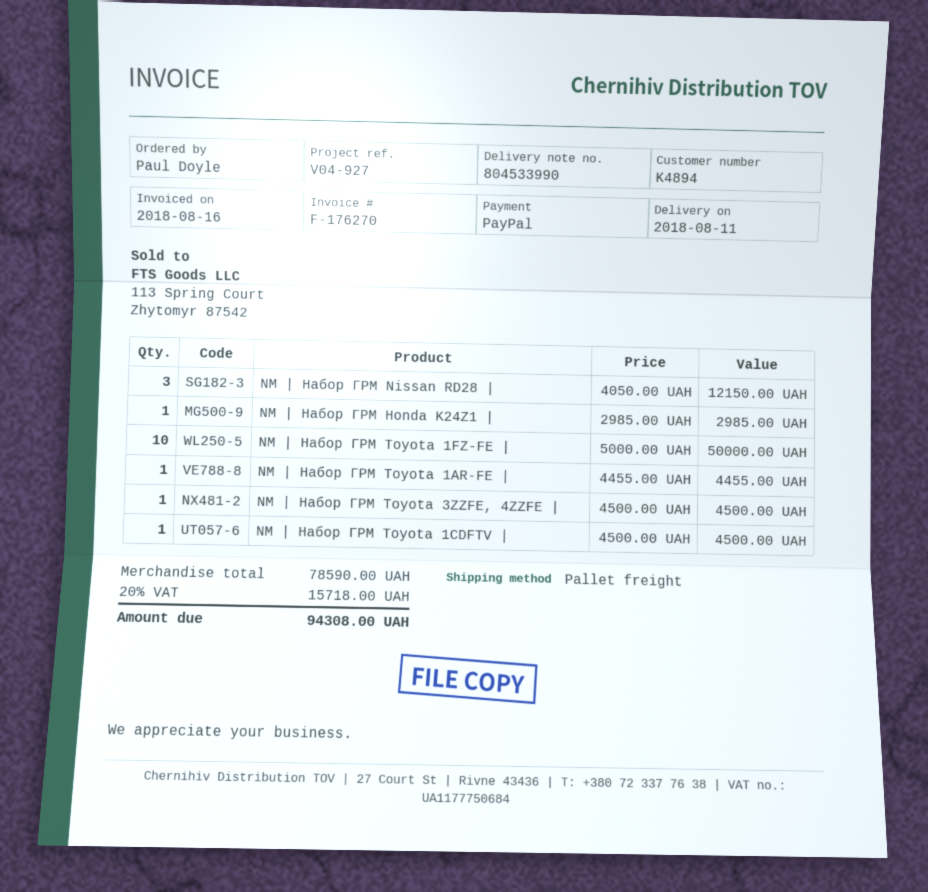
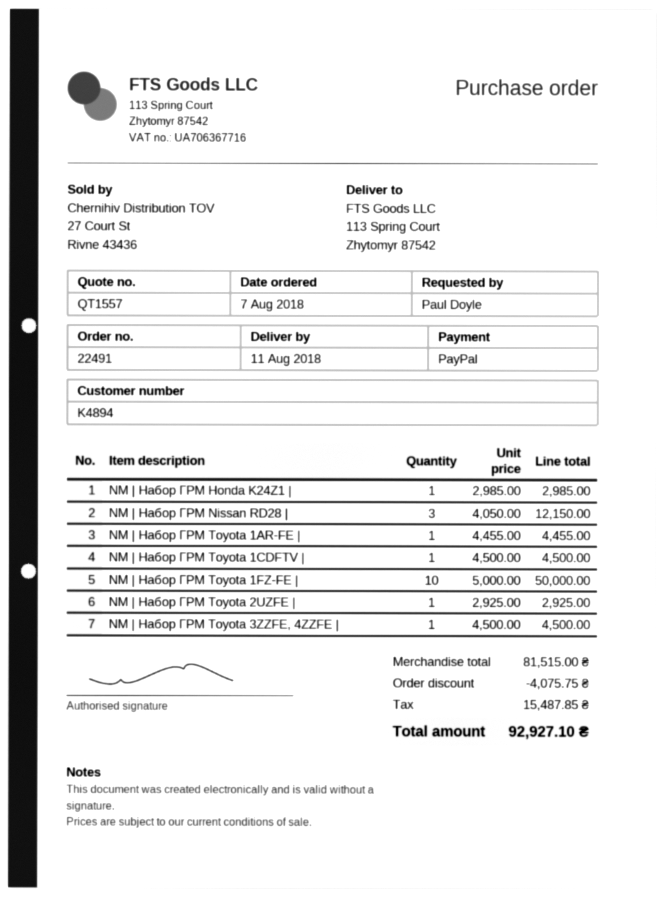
NM | Набор ГРМ Toyota 2UZFE |: none -> 1 x 2925.00 = 2925.00
subtotal: 78590.00 -> 81515.00
discount: none -> 4075.75
tax: 15718.00 -> 15487.85
total: 94308.00 -> 92927.10

